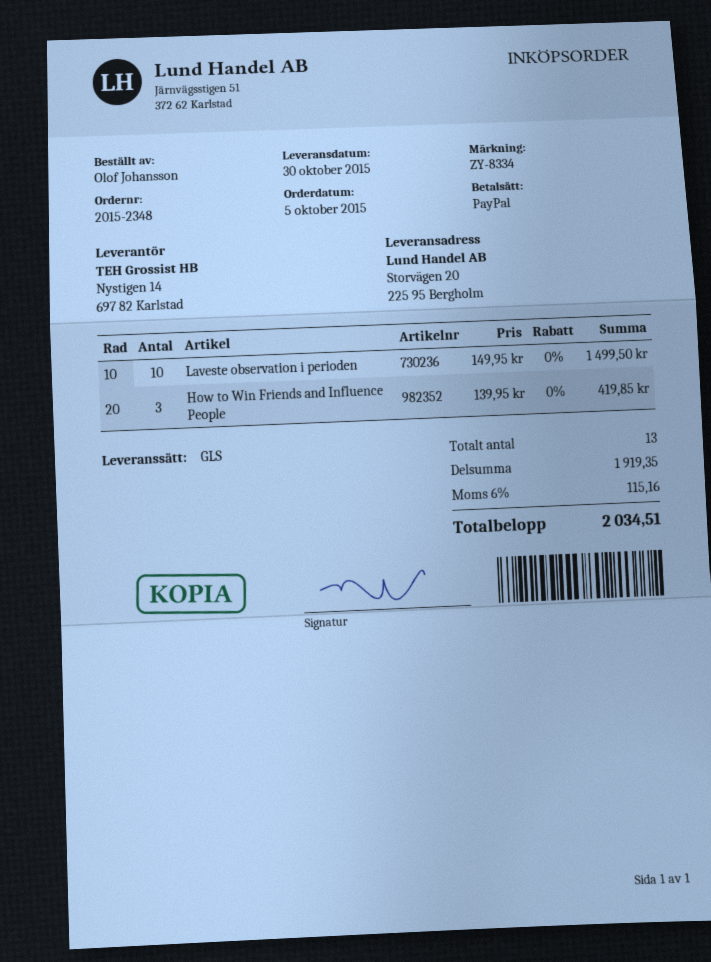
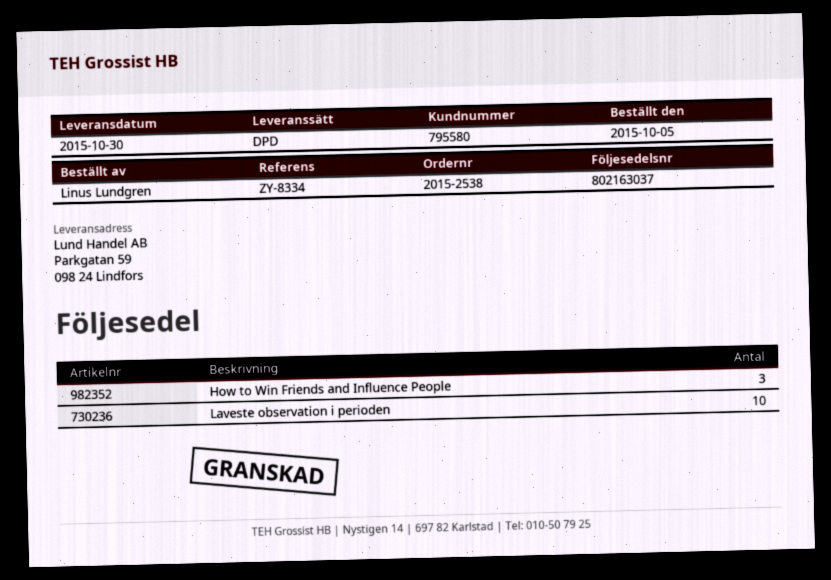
order number: 2015-2348 -> 2015-2538
ordered by: Olof Johansson -> Linus Lundgren
shipping method: GLS -> DPD
ship to: Storvägen 20, 225 95 Bergholm -> Parkgatan 59, 098 24 Lindfors

